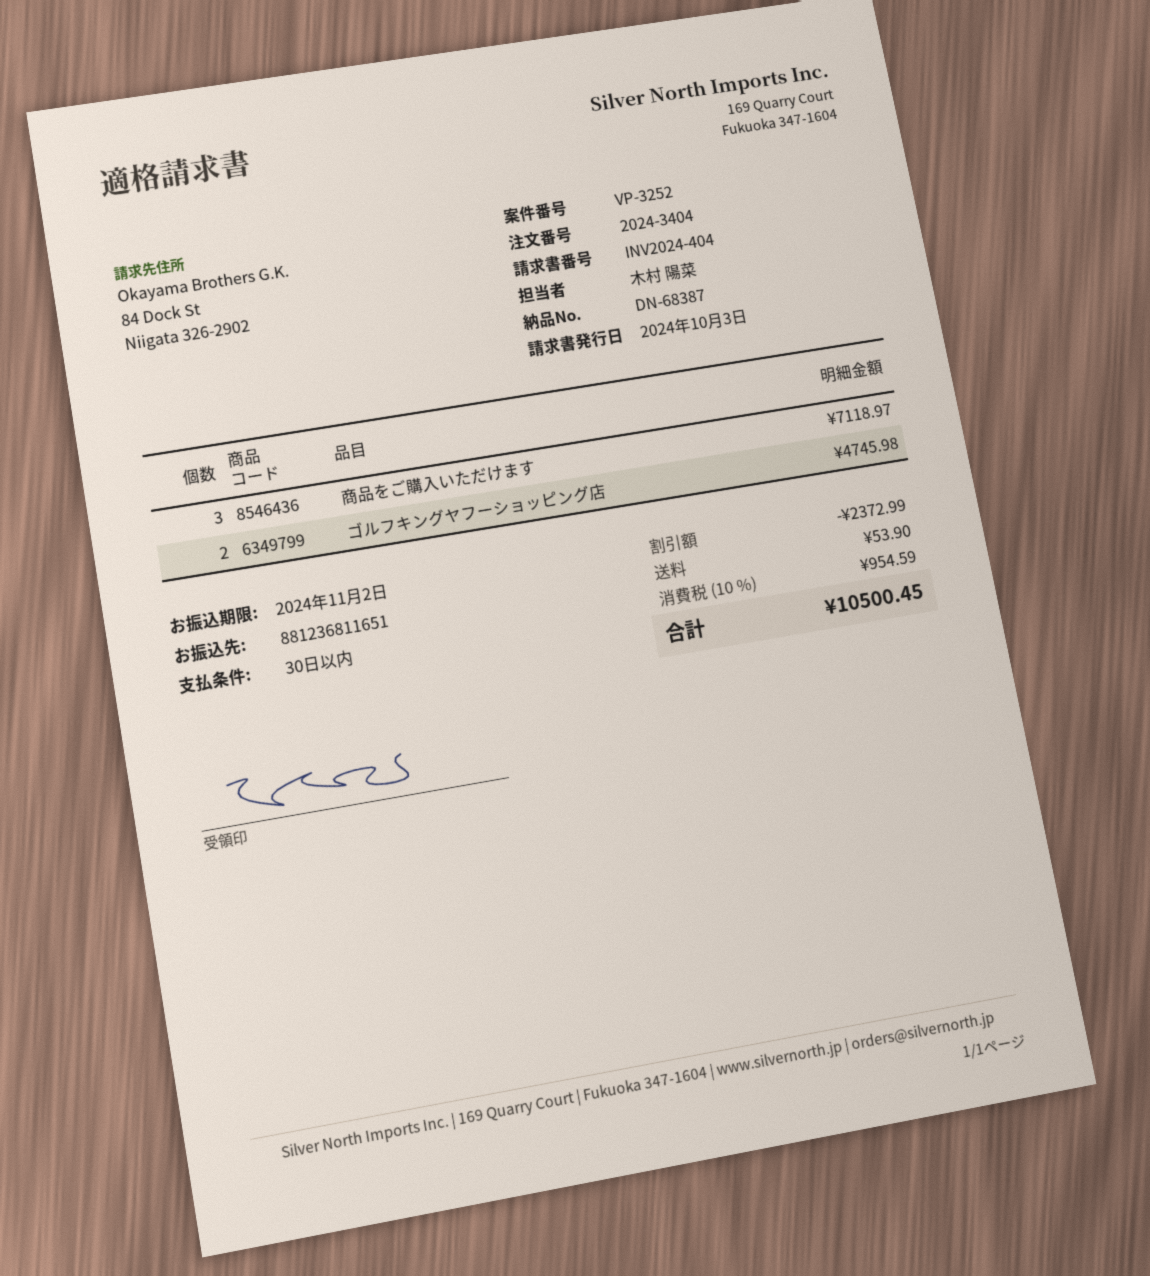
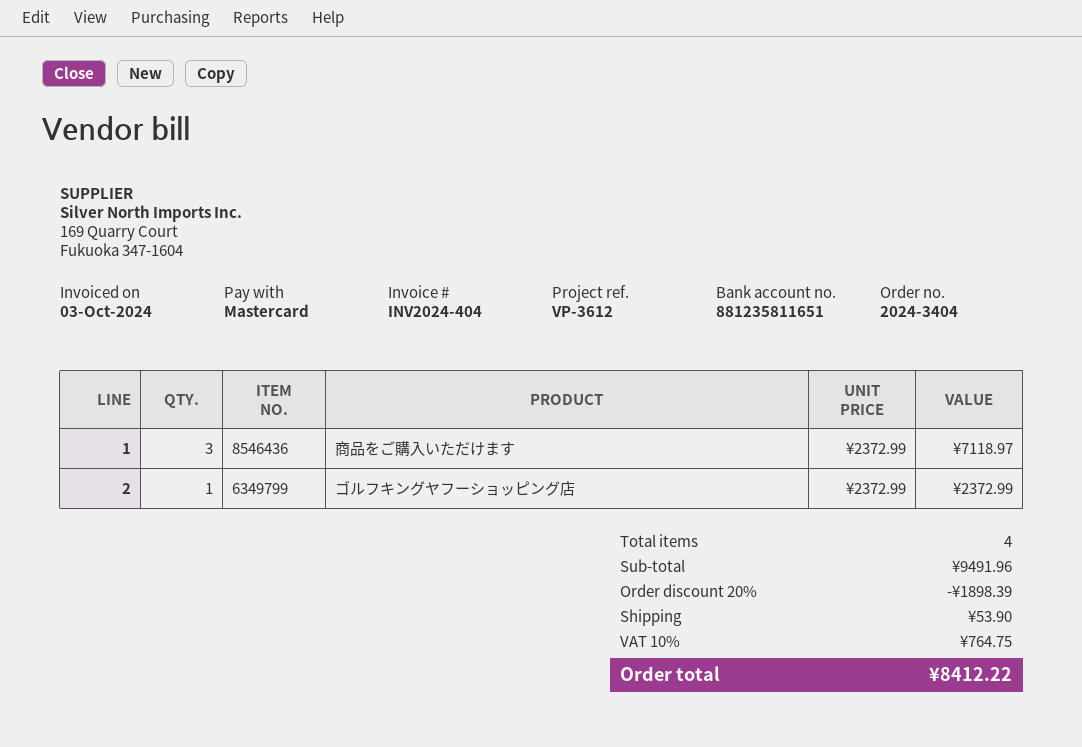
reference: VP-3252 -> VP-3612
bank account: 881236811651 -> 881235811651
ゴルフキングヤフーショッピング店: 2 for 4745.98 -> 1 for 2372.99
discount: 2372.99 -> 1898.39
tax: 10% = 954.59 -> 10% = 764.75
total: 10500.45 -> 8412.22

